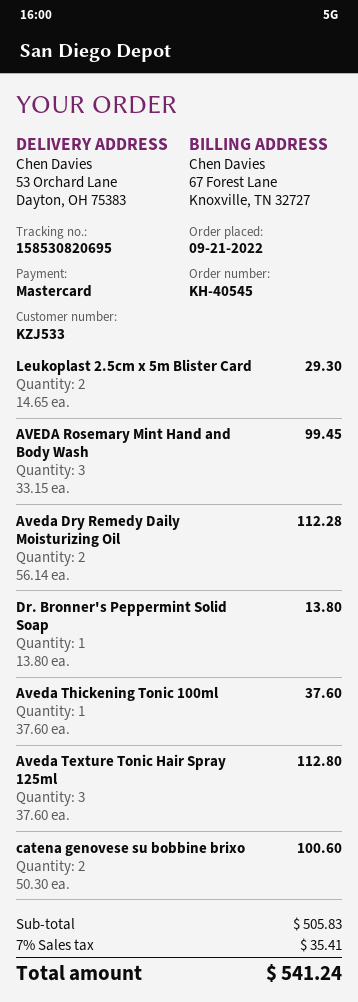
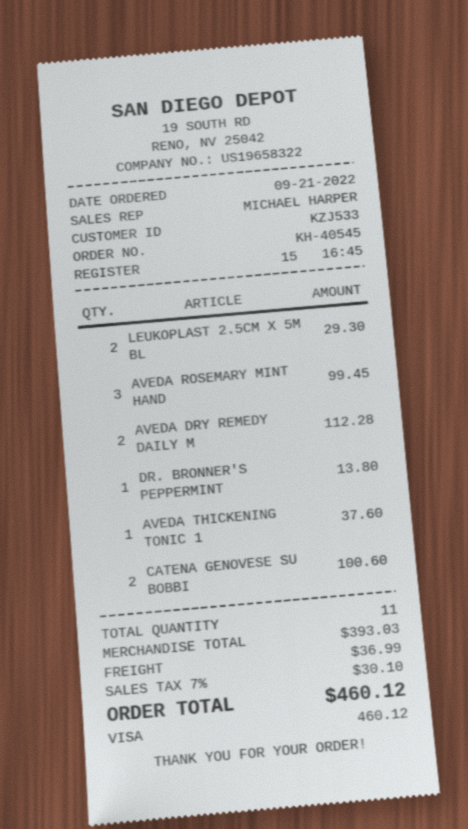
payment method: Mastercard -> Visa
Aveda Texture Tonic Hair Spray 125ml: 3 for 112.80 -> none
subtotal: 505.83 -> 393.03
shipping: none -> 36.99
tax: 7% = 35.41 -> 7% = 30.10
total: 541.24 -> 460.12

